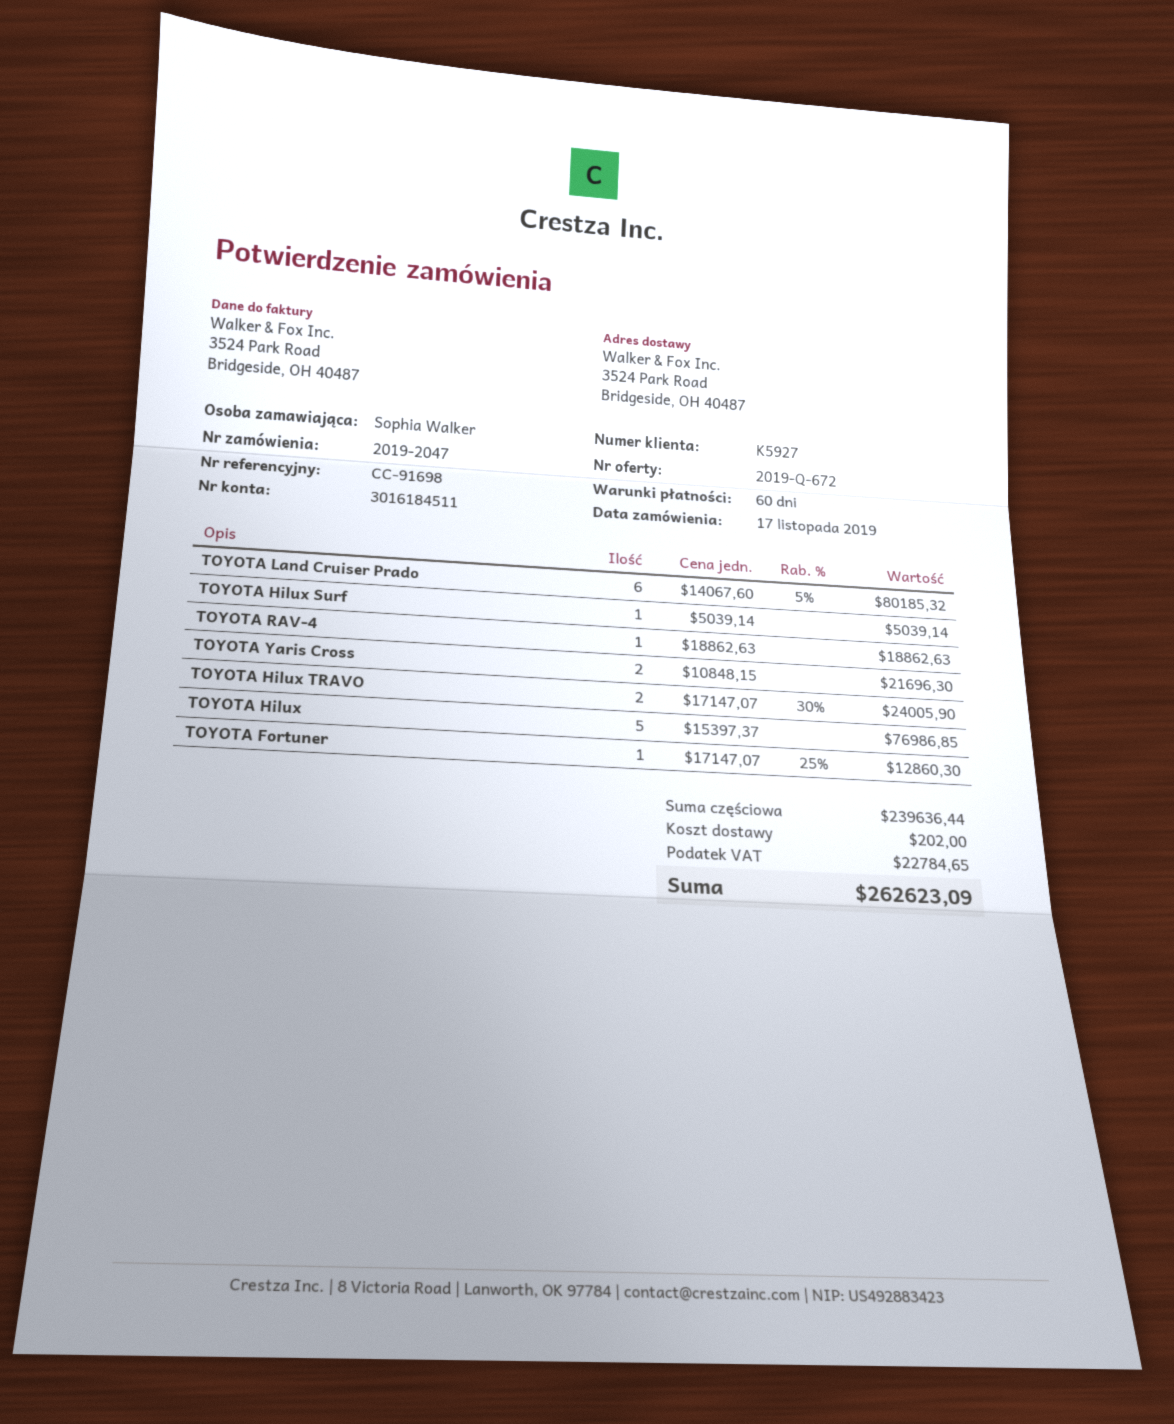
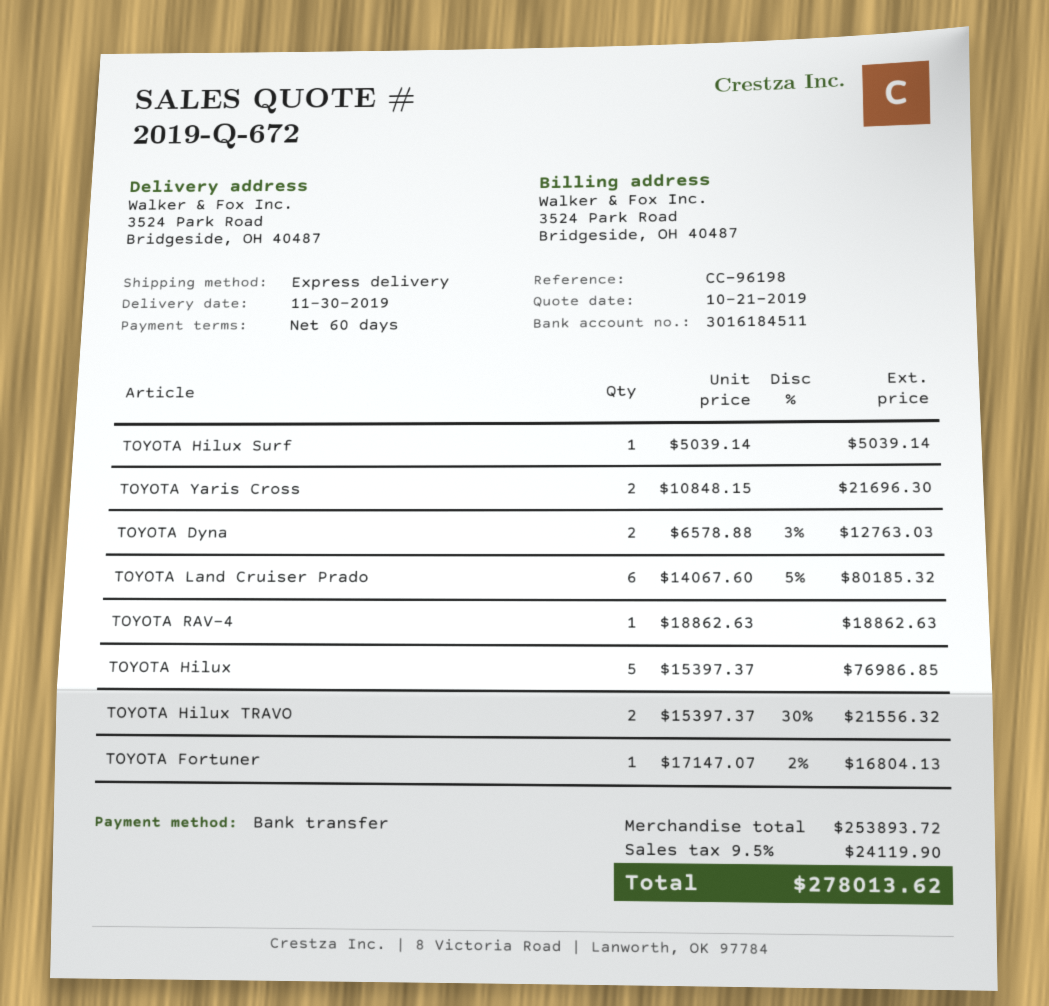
reference: CC-91698 -> CC-96198
TOYOTA Hilux TRAVO: 2 x 17147.07 - 30% = 24005.90 -> 2 x 15397.37 - 30% = 21556.32
TOYOTA Fortuner: 1 x 17147.07 - 25% = 12860.30 -> 1 x 17147.07 - 2% = 16804.13
TOYOTA Dyna: none -> 2 x 6578.88 - 3% = 12763.03
subtotal: 239636.44 -> 253893.72
shipping: 202.00 -> none
tax: 22784.65 -> 24119.90
total: 262623.09 -> 278013.62

